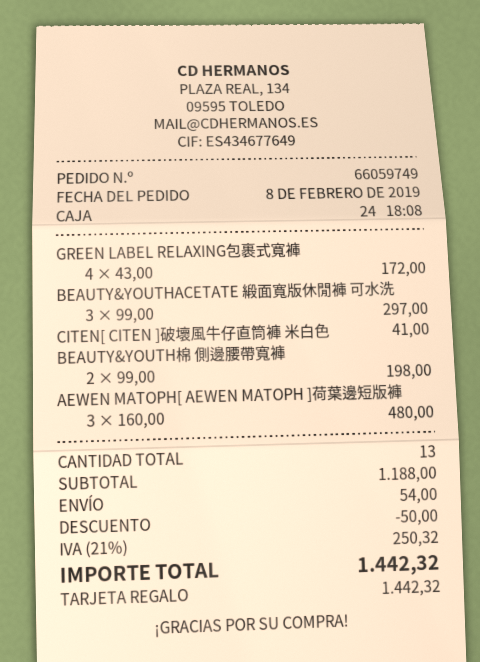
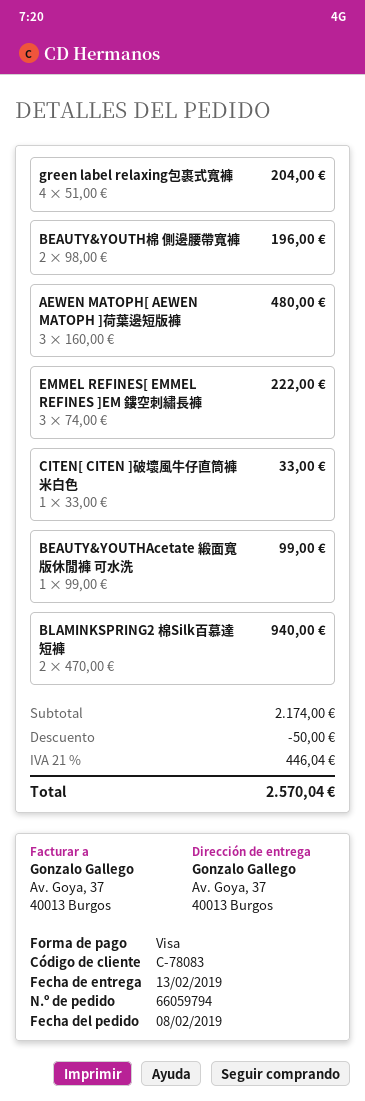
order number: 66059749 -> 66059794
payment method: gift card -> Visa
GREEN LABEL RELAXING包裹式寬褲: 4 x 43.00 = 172.00 -> 4 x 51.00 = 204.00
BEAUTY&YOUTHACETATE 緞面寬版休閒褲 可水洗: 3 x 99.00 = 297.00 -> 1 x 99.00 = 99.00
CITEN[ CITEN ]破壞風牛仔直筒褲 米白色: 1 x 41.00 = 41.00 -> 1 x 33.00 = 33.00
BEAUTY&YOUTH棉 側邊腰帶寬褲: 2 x 99.00 = 198.00 -> 2 x 98.00 = 196.00
EMMEL REFINES[ EMMEL REFINES ]EM 鏤空刺繡長褲: none -> 3 x 74.00 = 222.00
BLAMINKSPRING2 棉Silk百慕達短褲: none -> 2 x 470.00 = 940.00
subtotal: 1188.00 -> 2174.00
shipping: 54.00 -> none
tax: 21% = 250.32 -> 21% = 446.04
total: 1442.32 -> 2570.04

